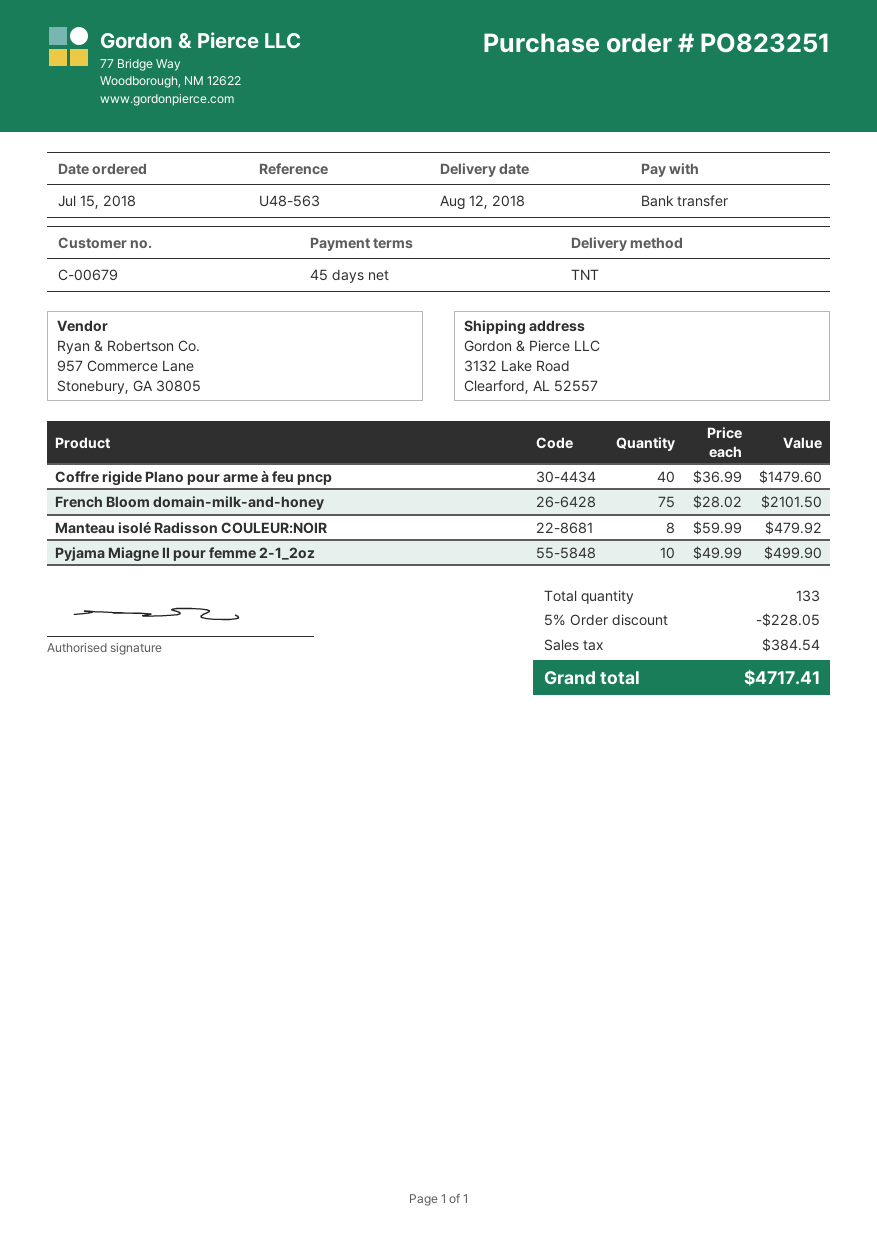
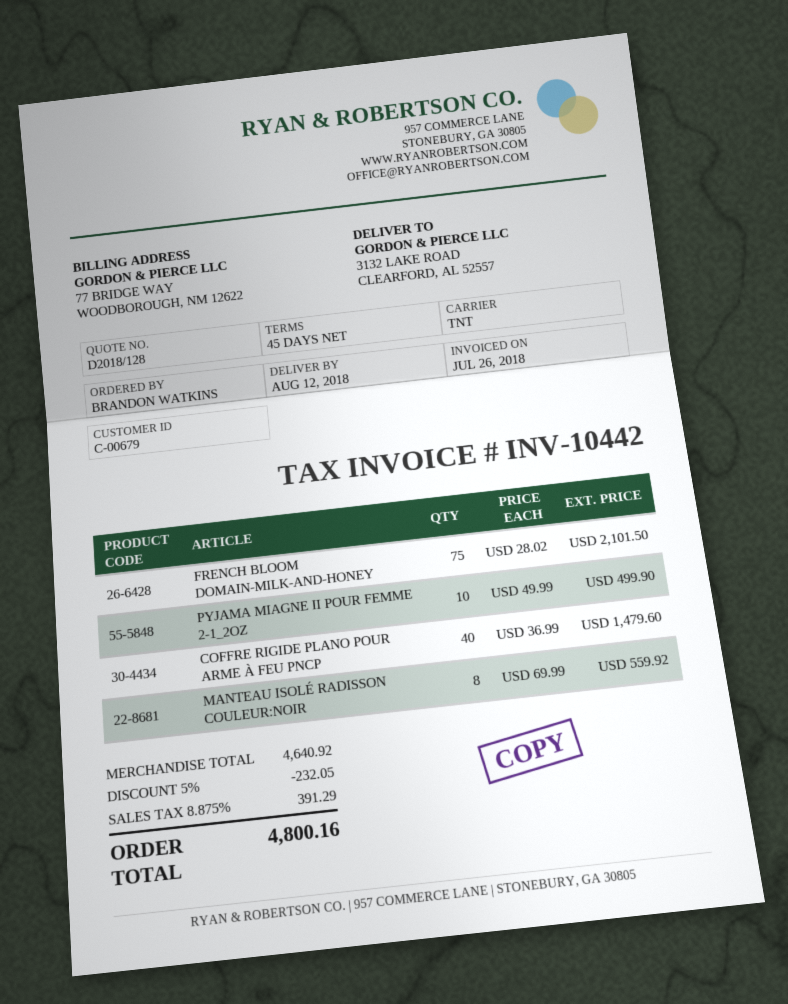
Manteau isolé Radisson COULEUR:NOIR: 8 x 59.99 = 479.92 -> 8 x 69.99 = 559.92
discount: 5% = 228.05 -> 5% = 232.05
tax: 384.54 -> 391.29
total: 4717.41 -> 4800.16

